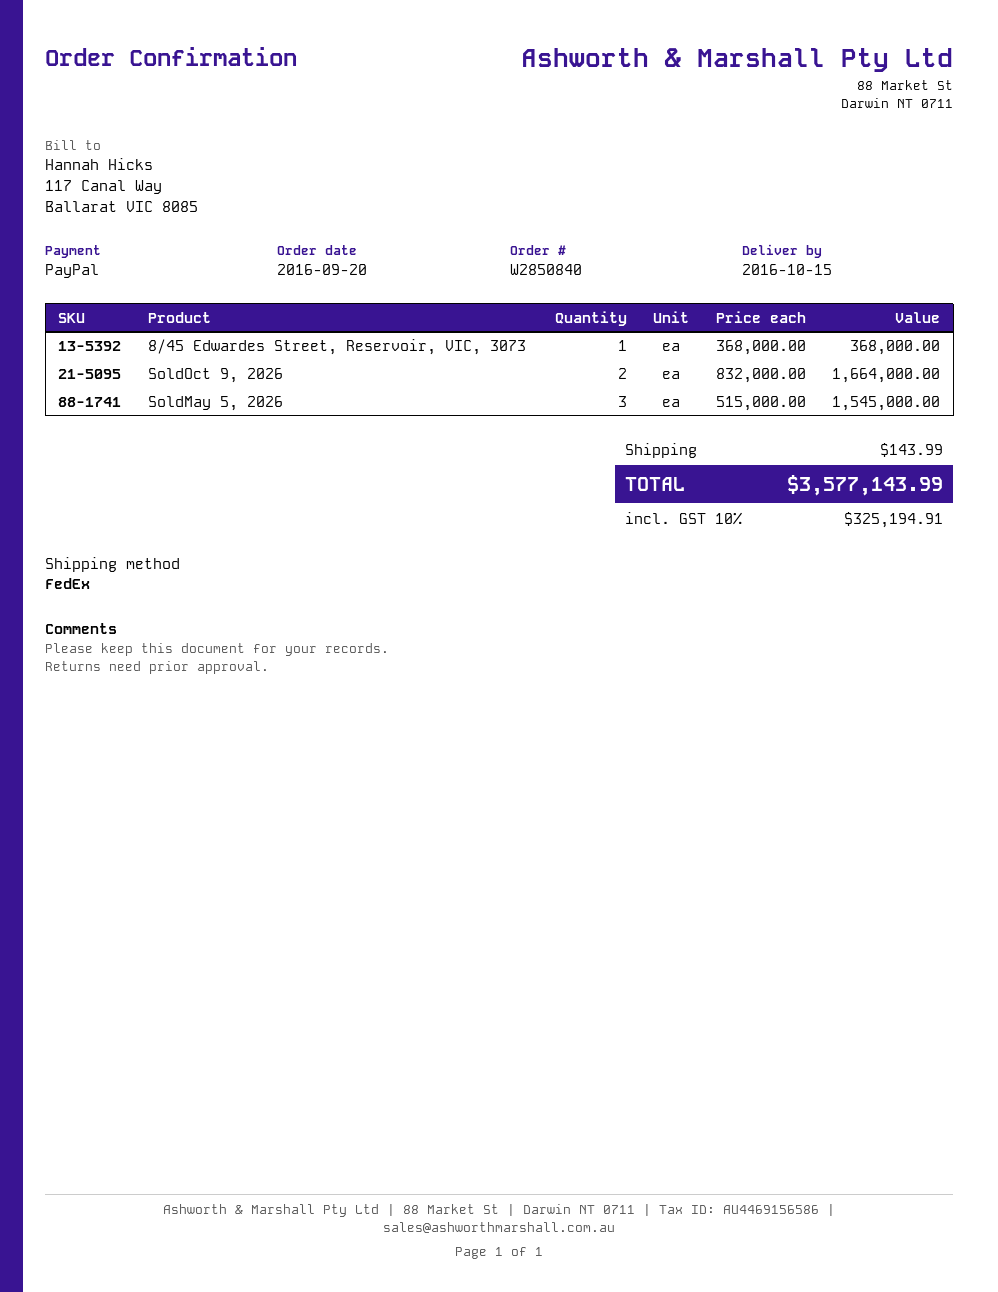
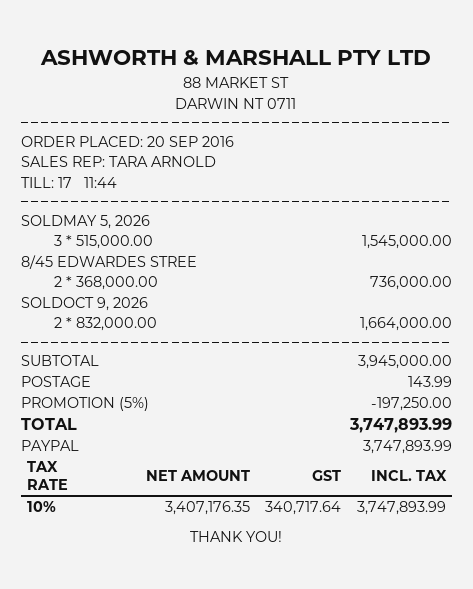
8/45 Edwardes Street, Reservoir, VIC, 3073: 1 x 368000.00 = 368000.00 -> 2 x 368000.00 = 736000.00
discount: none -> 5% = 197250.00
tax: 10% = 325194.91 -> 10% = 340717.64
total: 3577143.99 -> 3747893.99

